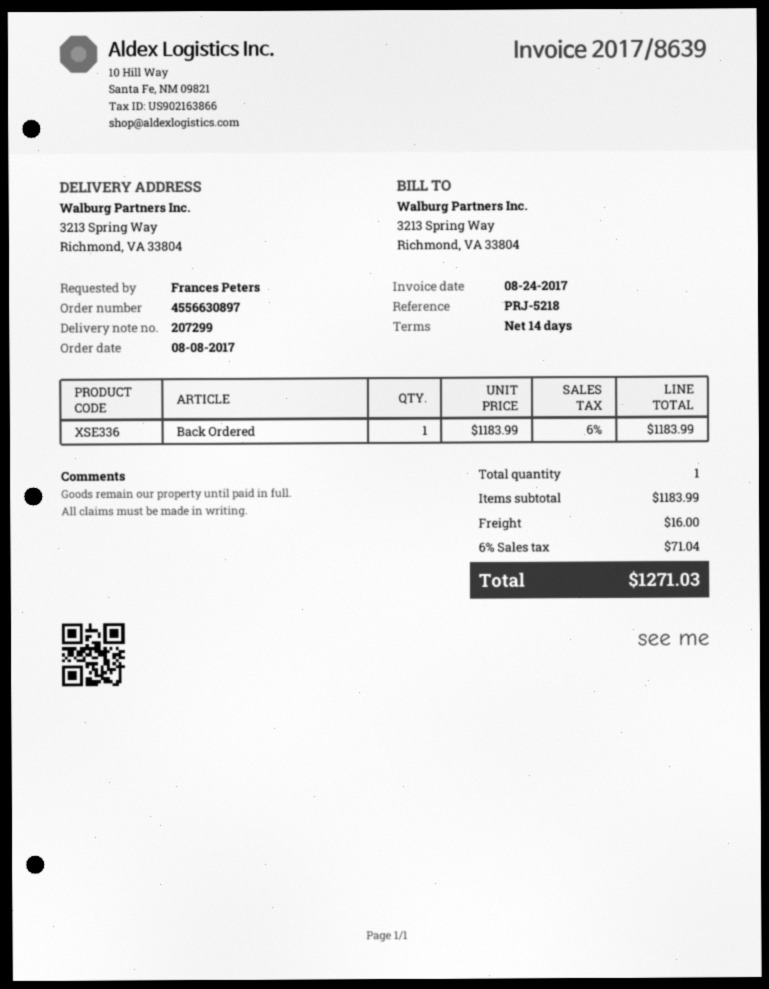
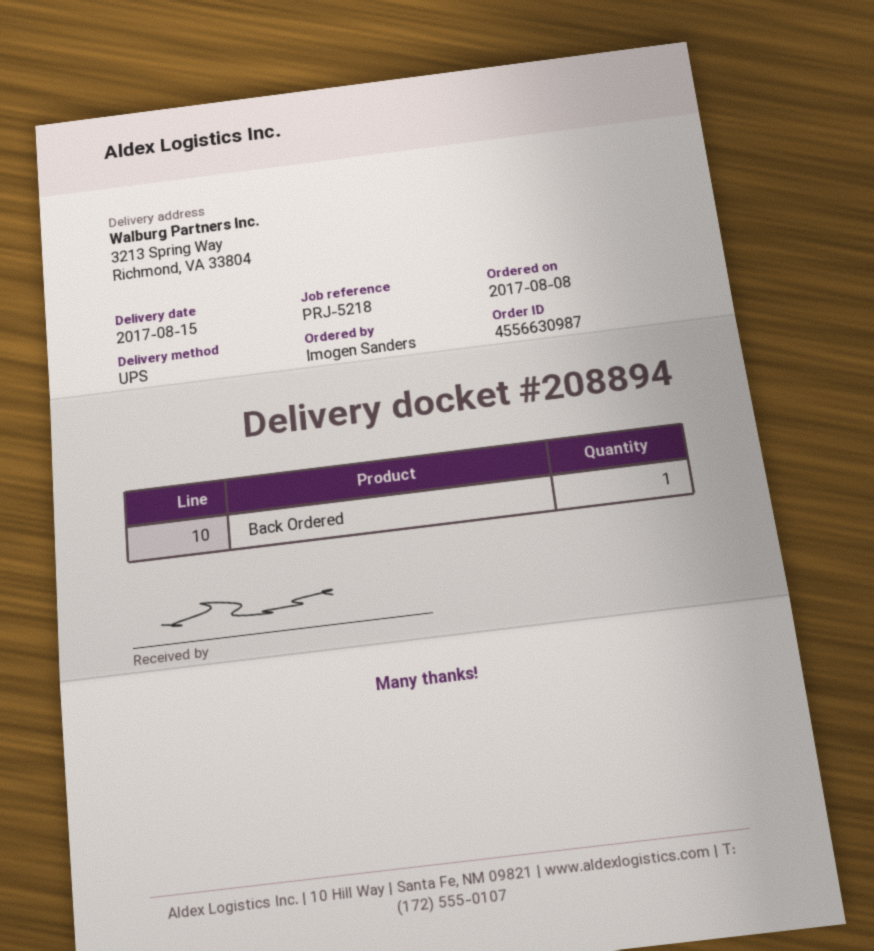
order number: 4556630897 -> 4556630987
delivery note number: 207299 -> 208894
ordered by: Frances Peters -> Imogen Sanders

